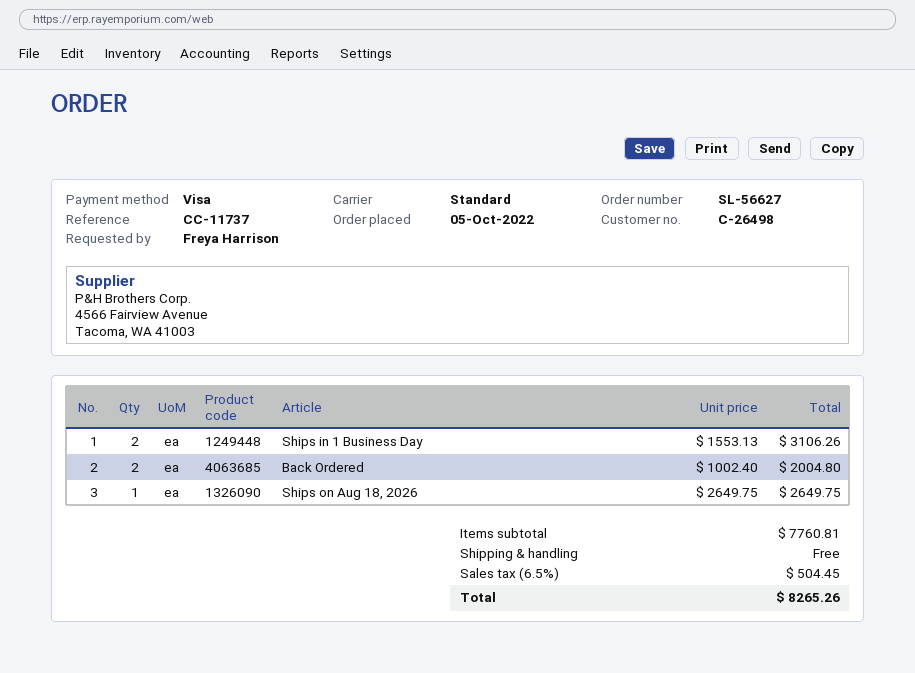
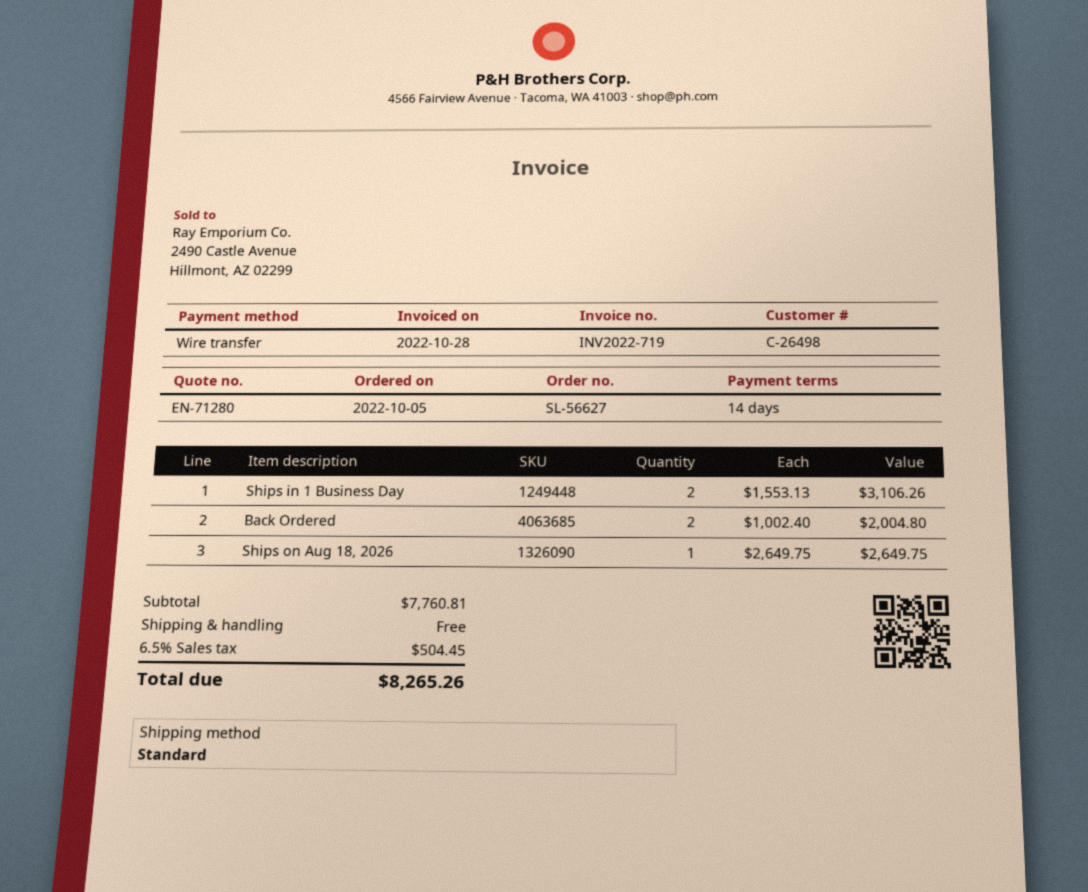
payment method: Visa -> bank transfer

